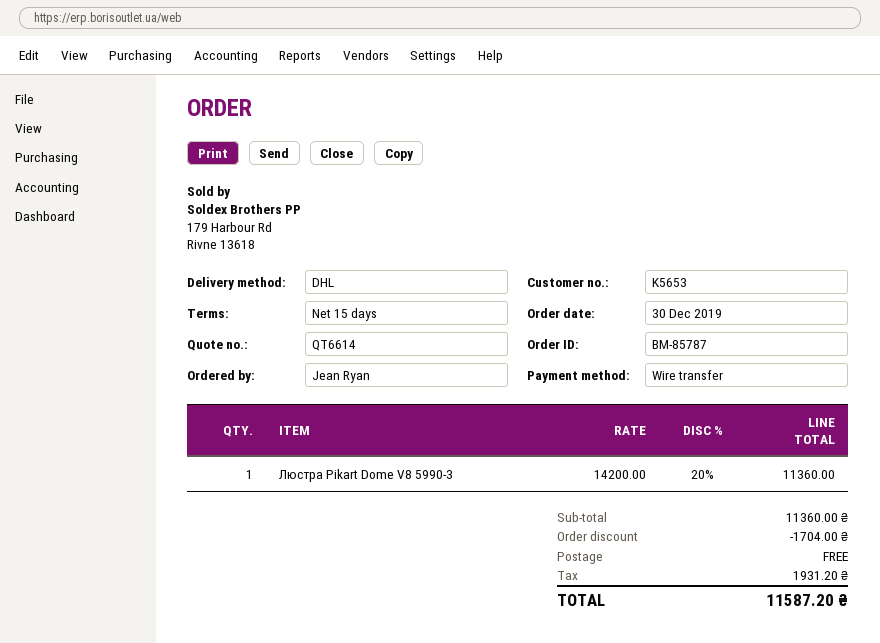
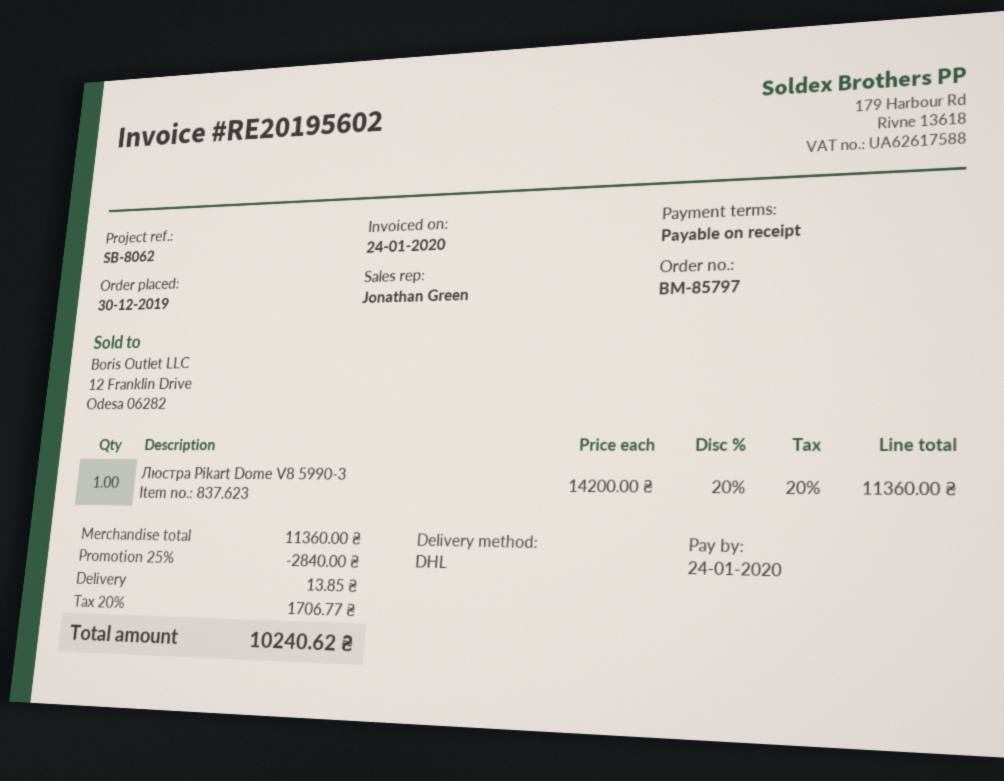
order number: BM-85787 -> BM-85797
payment terms: 15 days -> on receipt
discount: 1704.00 -> 2840.00
shipping: 0.00 -> 13.85
tax: 1931.20 -> 1706.77
total: 11587.20 -> 10240.62

